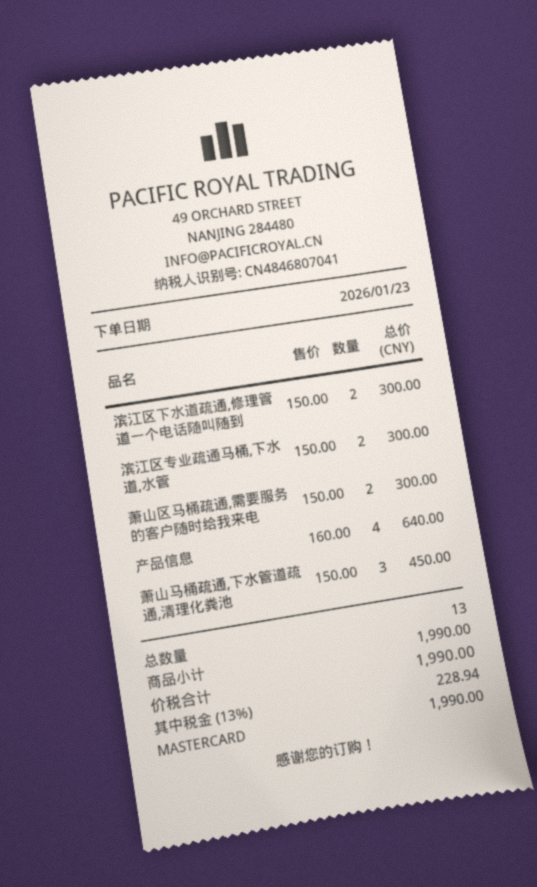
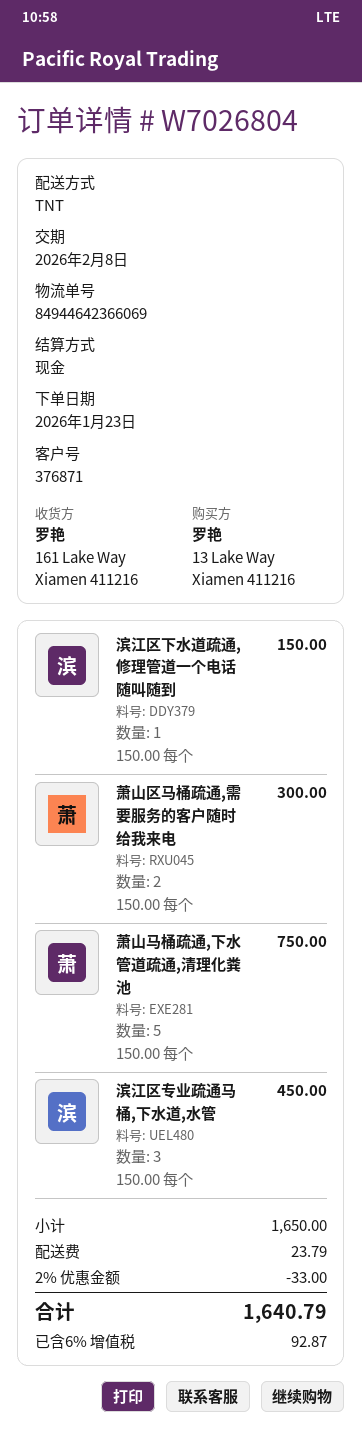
payment method: Mastercard -> cash
滨江区下水道疏通,修理管道一个电话随叫随到: 2 x 150.00 = 300.00 -> 1 x 150.00 = 150.00
滨江区专业疏通马桶,下水道,水管: 2 x 150.00 = 300.00 -> 3 x 150.00 = 450.00
产品信息: 4 x 160.00 = 640.00 -> none
萧山马桶疏通,下水管道疏通,清理化粪池: 3 x 150.00 = 450.00 -> 5 x 150.00 = 750.00
subtotal: 1990.00 -> 1650.00
discount: none -> 2% = 33.00
shipping: none -> 23.79
tax: 13% = 228.94 -> 6% = 92.87
total: 1990.00 -> 1640.79

